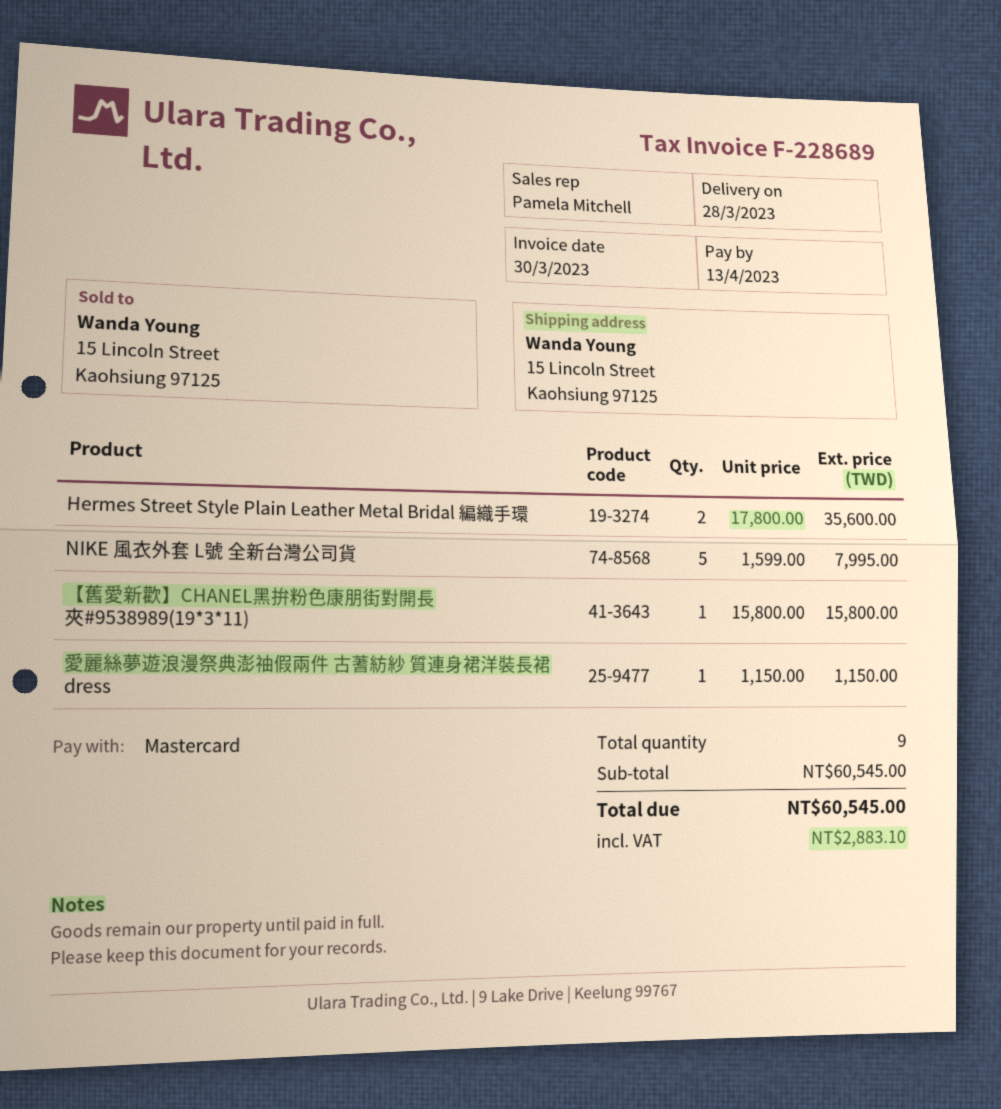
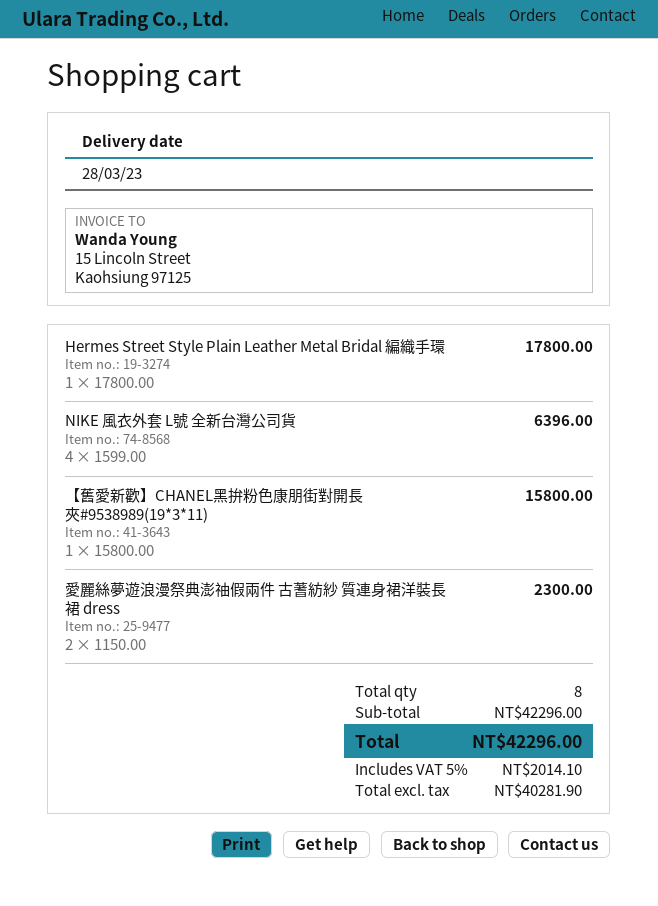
Hermes Street Style Plain Leather Metal Bridal 編織手環: 2 x 17800.00 = 35600.00 -> 1 x 17800.00 = 17800.00
NIKE 風衣外套 L號 全新台灣公司貨: 5 x 1599.00 = 7995.00 -> 4 x 1599.00 = 6396.00
愛麗絲夢遊浪漫祭典澎䄂假兩件 古蓍紡紗 質連身裙洋裝長裙 dress: 1 x 1150.00 = 1150.00 -> 2 x 1150.00 = 2300.00
total quantity: 9 -> 8
subtotal: 60545.00 -> 42296.00
tax: 2883.10 -> 2014.10
total: 60545.00 -> 42296.00

